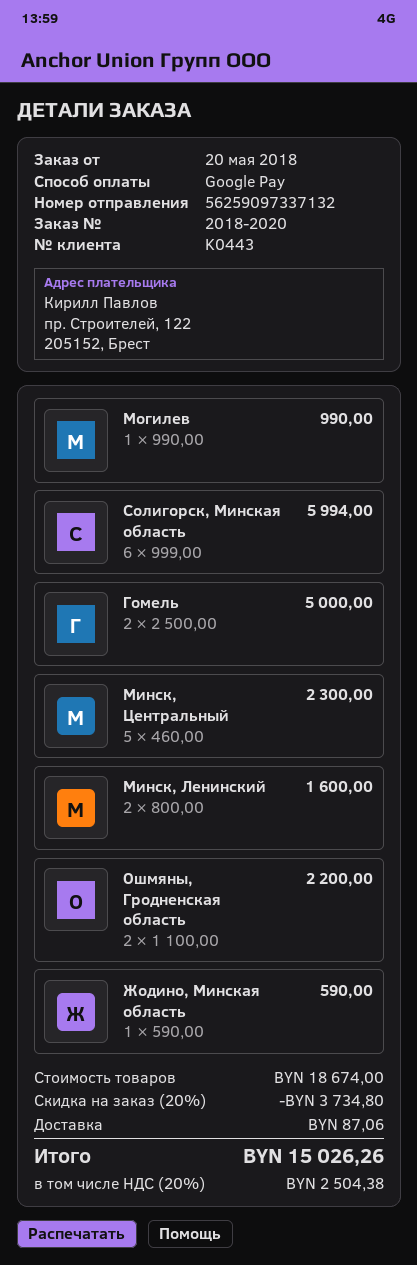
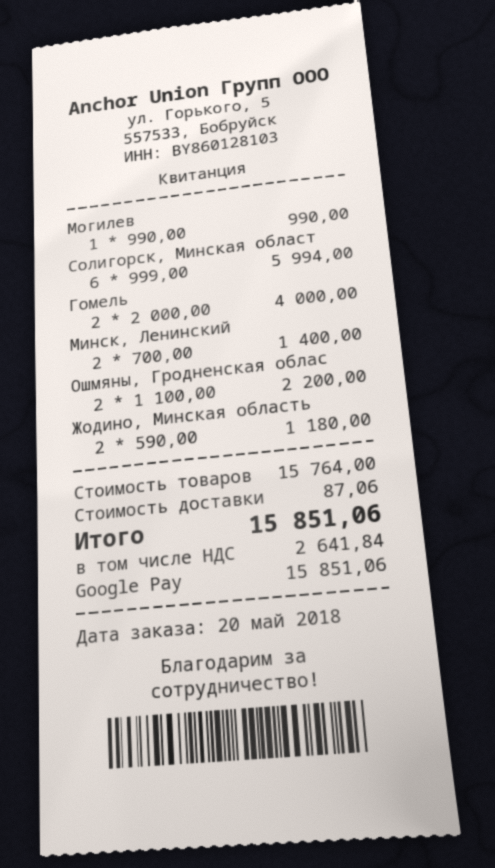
Гомель: 2 x 2500.00 = 5000.00 -> 2 x 2000.00 = 4000.00
Минск, Центральный: 5 x 460.00 = 2300.00 -> none
Минск, Ленинский: 2 x 800.00 = 1600.00 -> 2 x 700.00 = 1400.00
Жодино, Минская область: 1 x 590.00 = 590.00 -> 2 x 590.00 = 1180.00
subtotal: 18674.00 -> 15764.00
discount: 20% = 3734.80 -> none
tax: 2504.38 -> 2641.84
total: 15026.26 -> 15851.06

